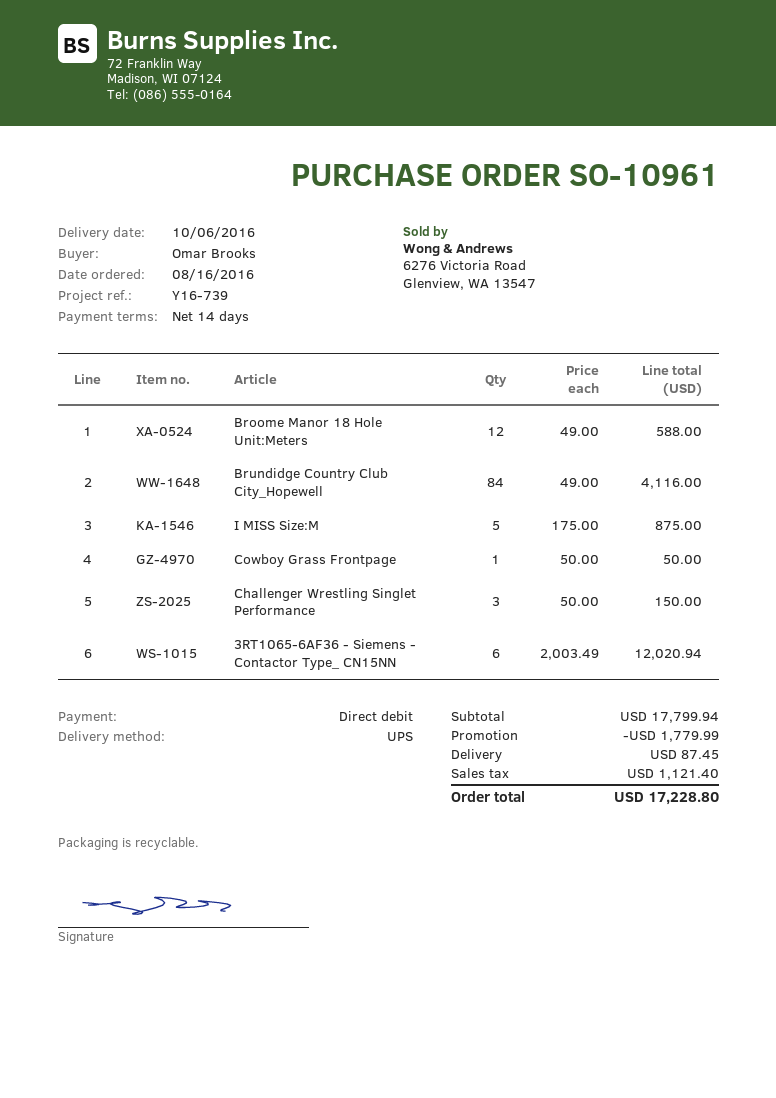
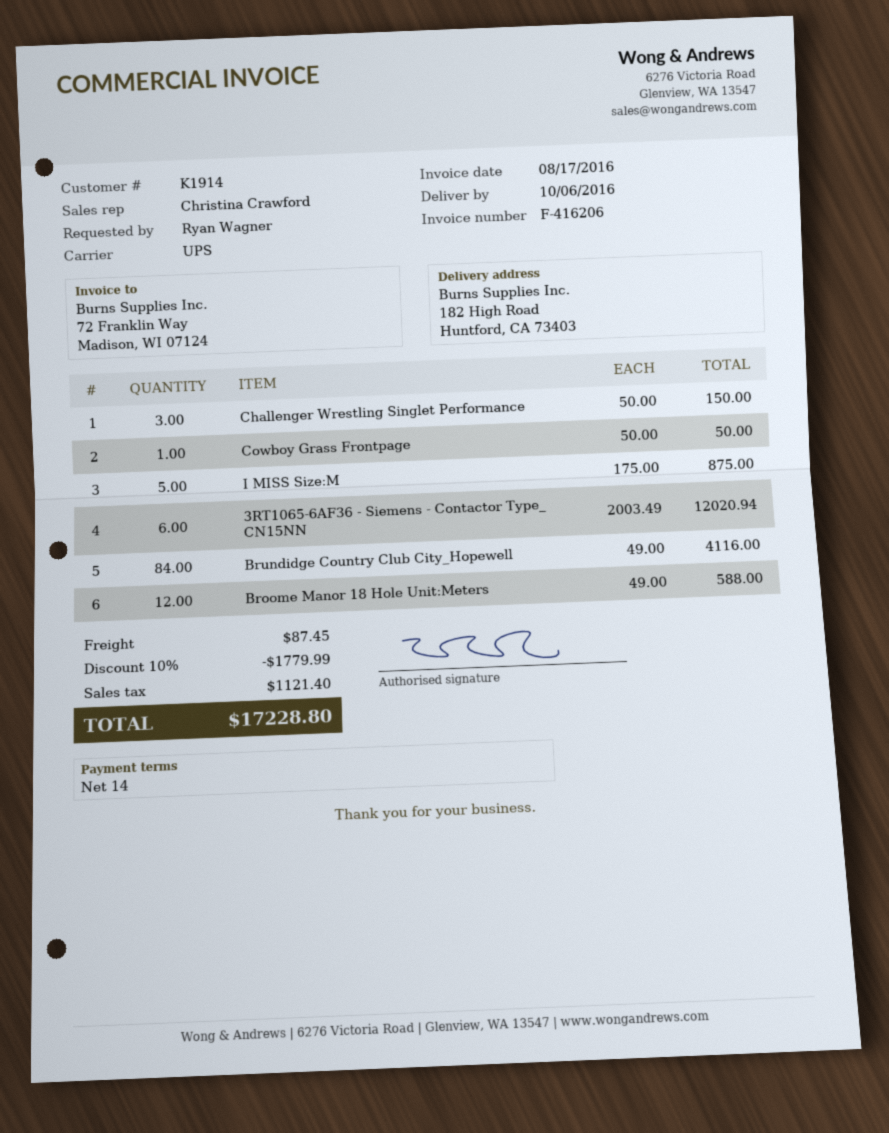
ordered by: Omar Brooks -> Ryan Wagner

